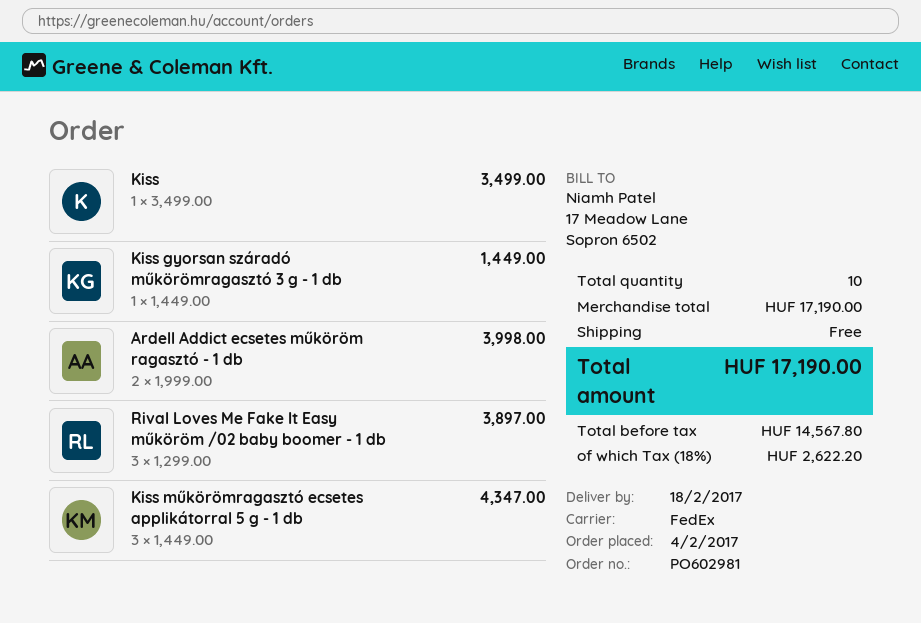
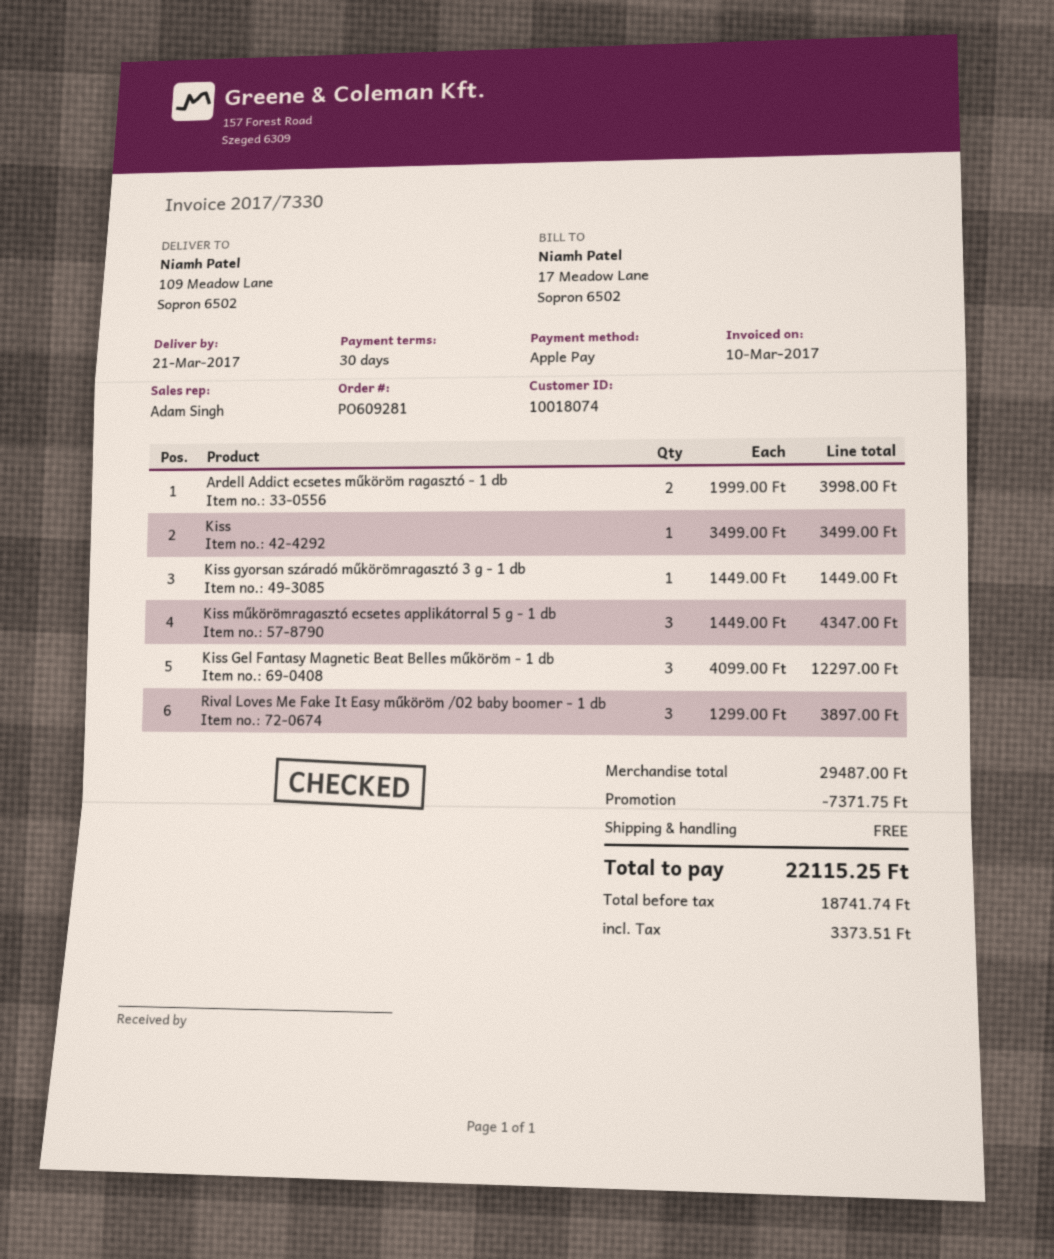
order number: PO602981 -> PO609281
delivery date: 2017-02-18 -> 2017-03-21
Kiss Gel Fantasy Magnetic Beat Belles műköröm - 1 db: none -> 3 x 4099.00 = 12297.00
subtotal: 17190.00 -> 29487.00
discount: none -> 7371.75
net: 14567.80 -> 18741.74
tax: 2622.20 -> 3373.51
total: 17190.00 -> 22115.25

